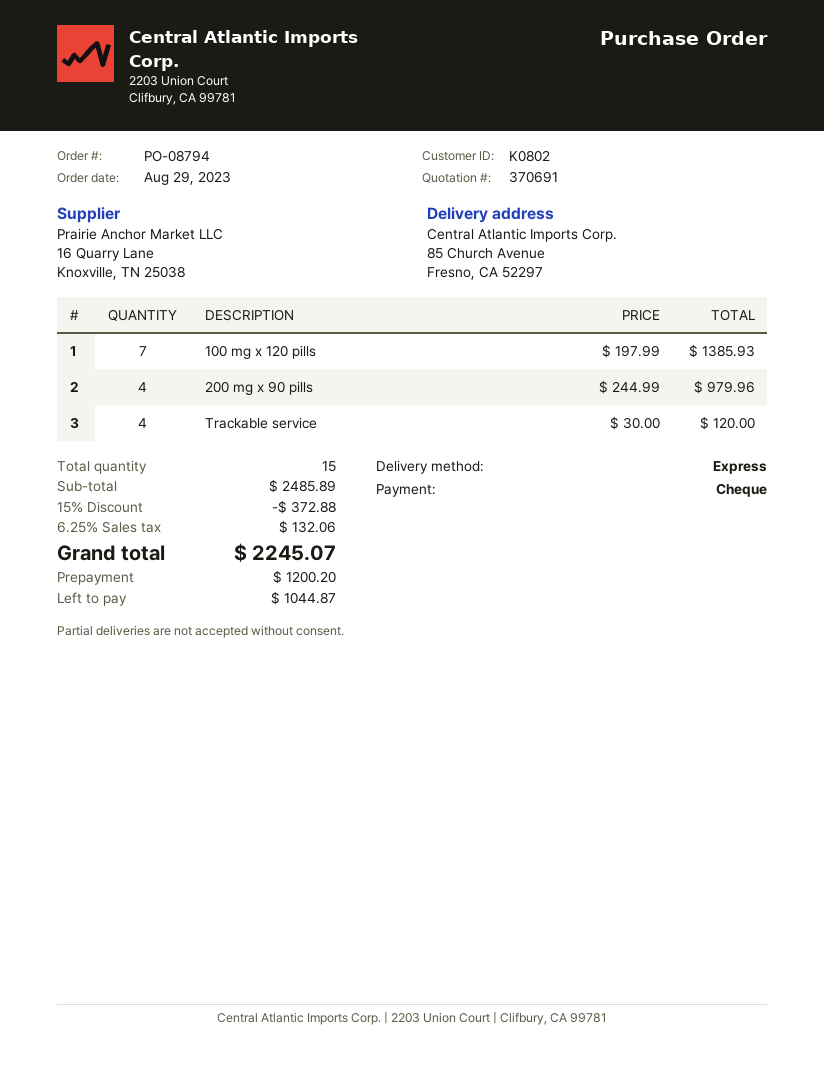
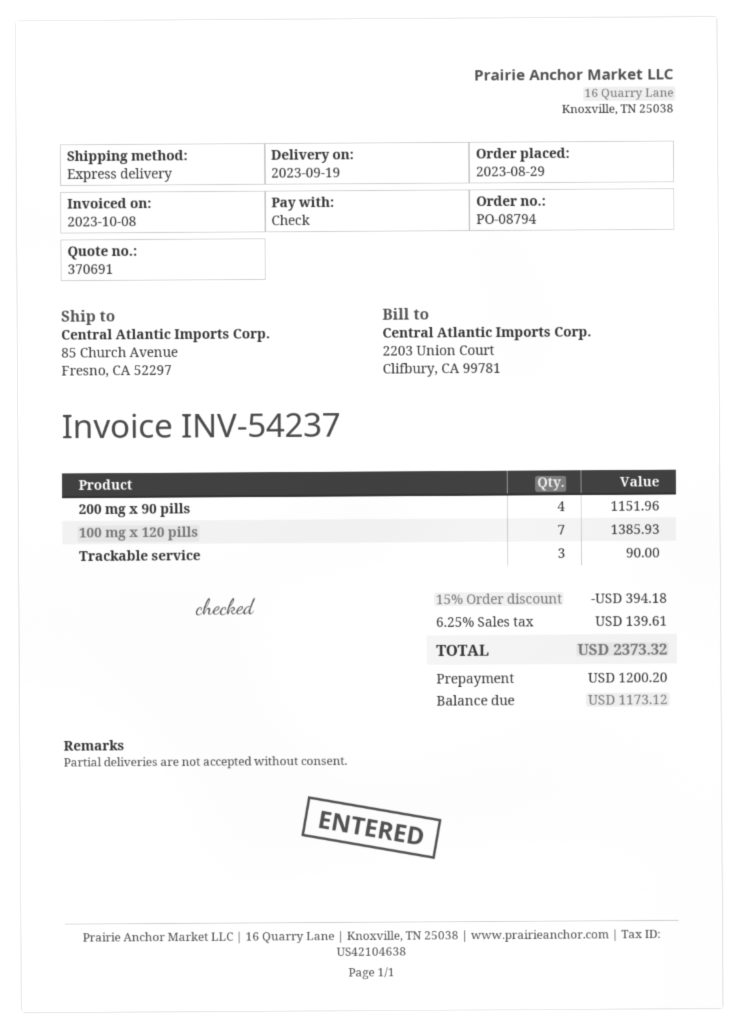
200 mg x 90 pills: 4 for 979.96 -> 4 for 1151.96
Trackable service: 4 for 120.00 -> 3 for 90.00
discount: 15% = 372.88 -> 15% = 394.18
tax: 6.25% = 132.06 -> 6.25% = 139.61
total: 2245.07 -> 2373.32
balance: 1044.87 -> 1173.12

